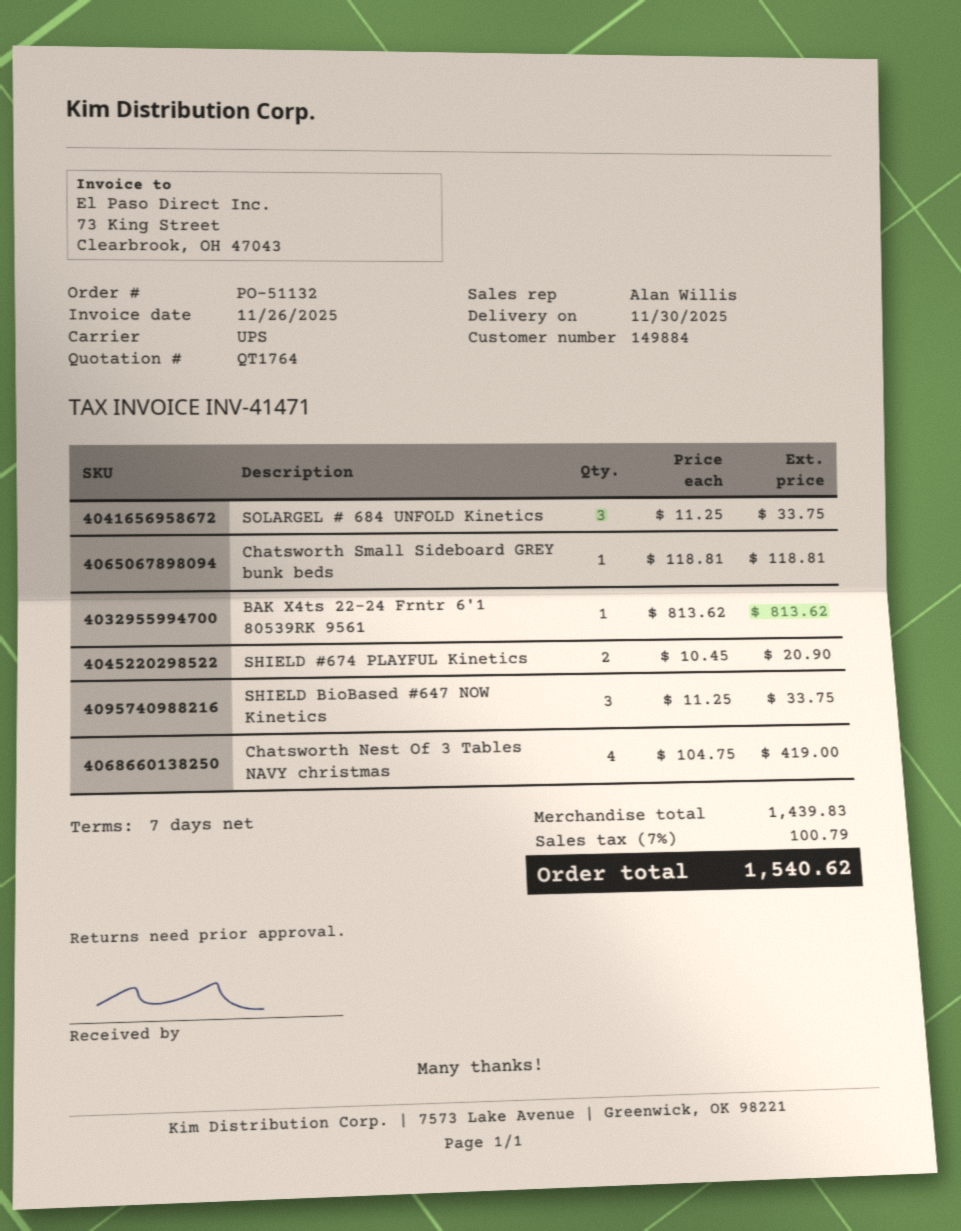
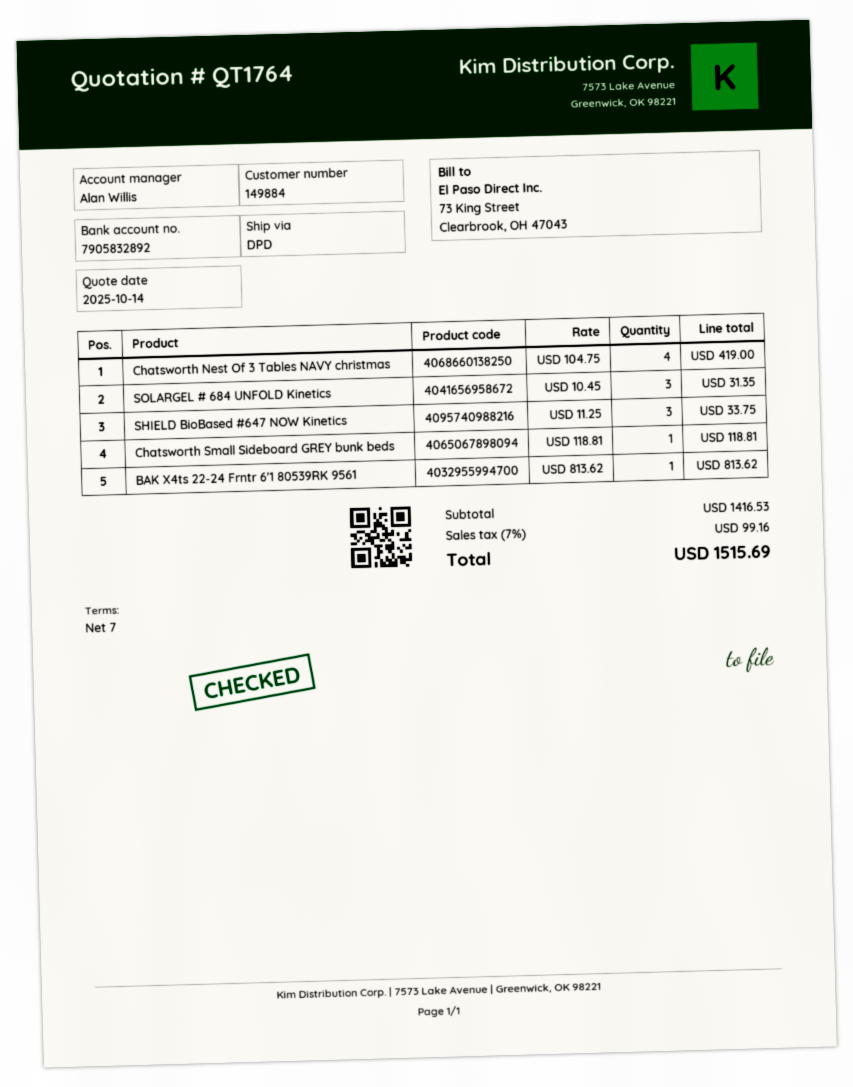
shipping method: UPS -> DPD
SOLARGEL # 684 UNFOLD Kinetics: 3 x 11.25 = 33.75 -> 3 x 10.45 = 31.35
SHIELD #674 PLAYFUL Kinetics: 2 x 10.45 = 20.90 -> none
subtotal: 1439.83 -> 1416.53
tax: 7% = 100.79 -> 7% = 99.16
total: 1540.62 -> 1515.69

